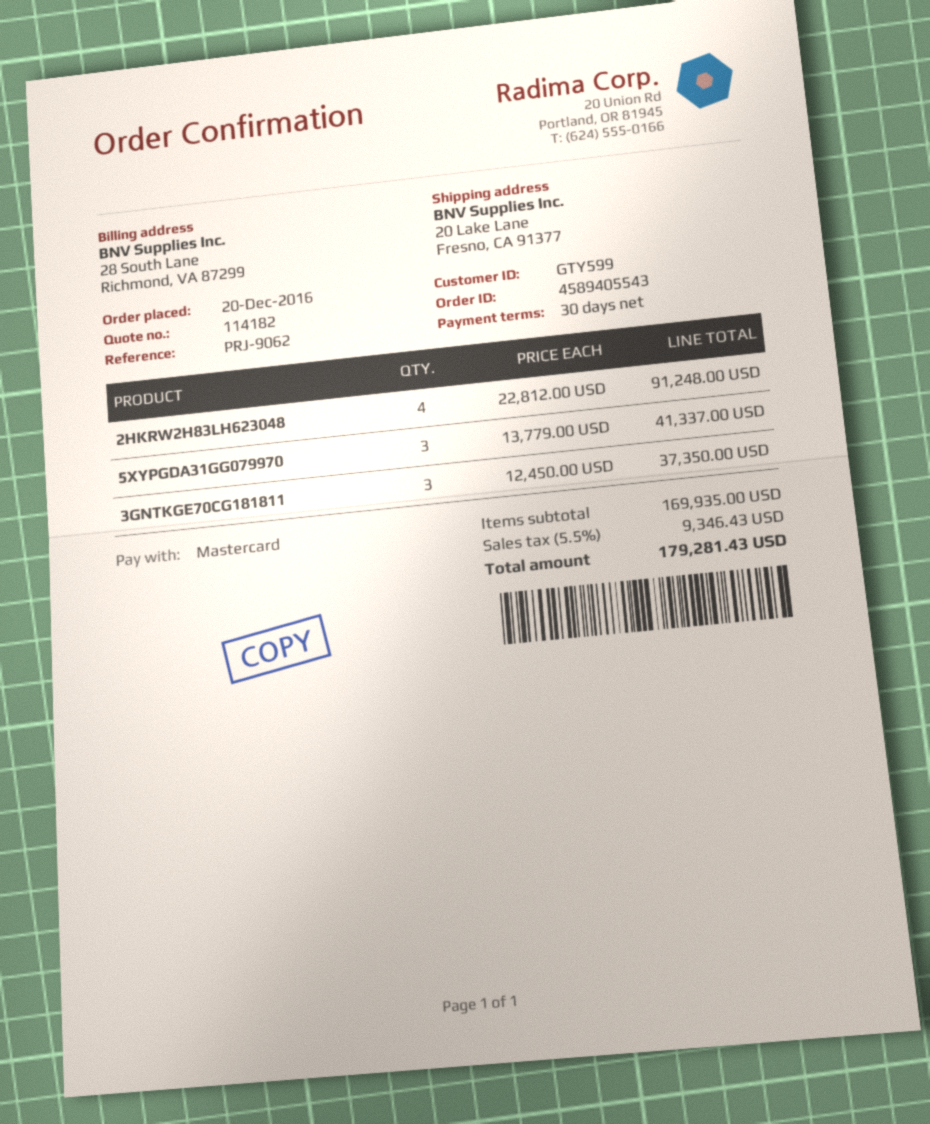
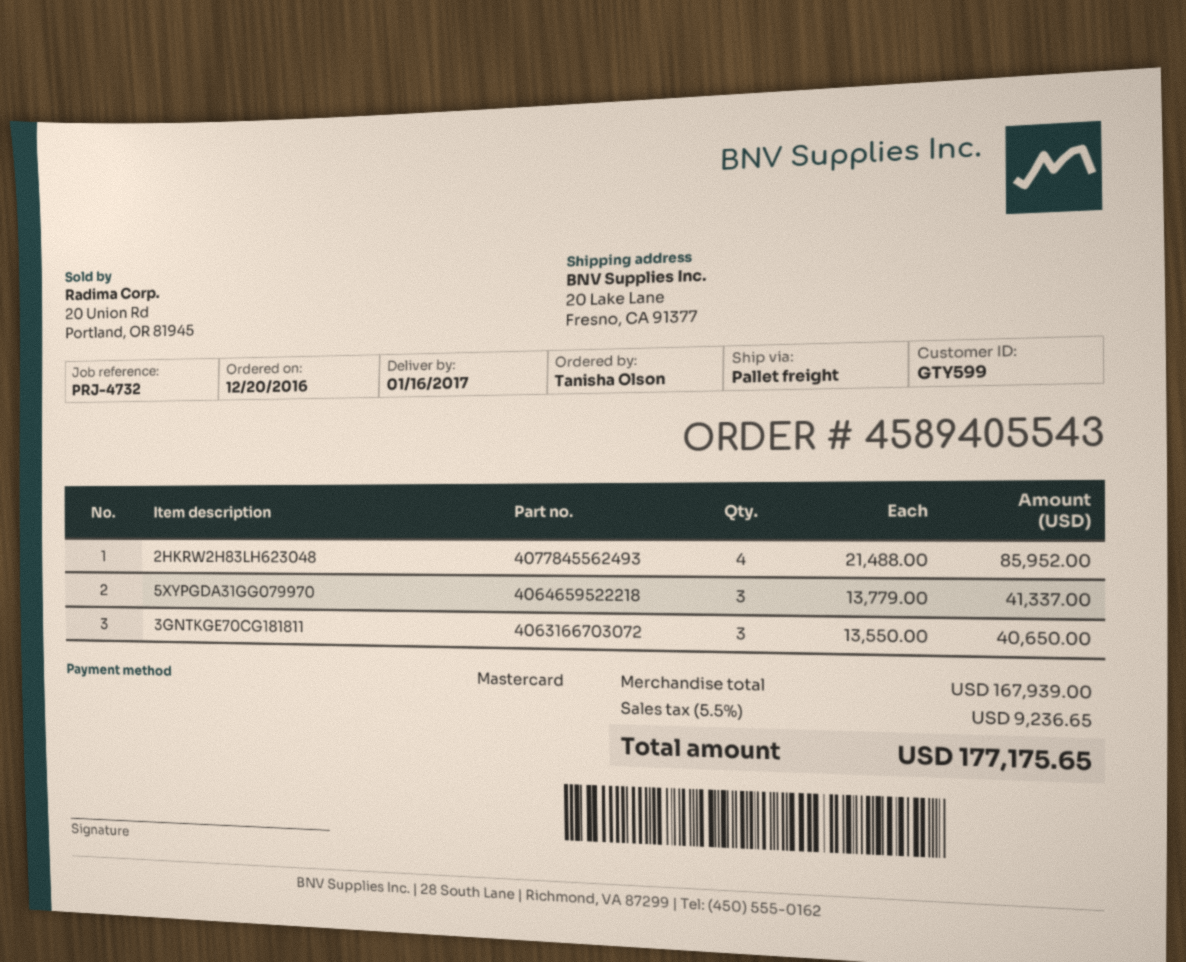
reference: PRJ-9062 -> PRJ-4732
2HKRW2H83LH623048: 4 x 22812.00 = 91248.00 -> 4 x 21488.00 = 85952.00
3GNTKGE70CG181811: 3 x 12450.00 = 37350.00 -> 3 x 13550.00 = 40650.00
subtotal: 169935.00 -> 167939.00
tax: 5.5% = 9346.43 -> 5.5% = 9236.65
total: 179281.43 -> 177175.65

